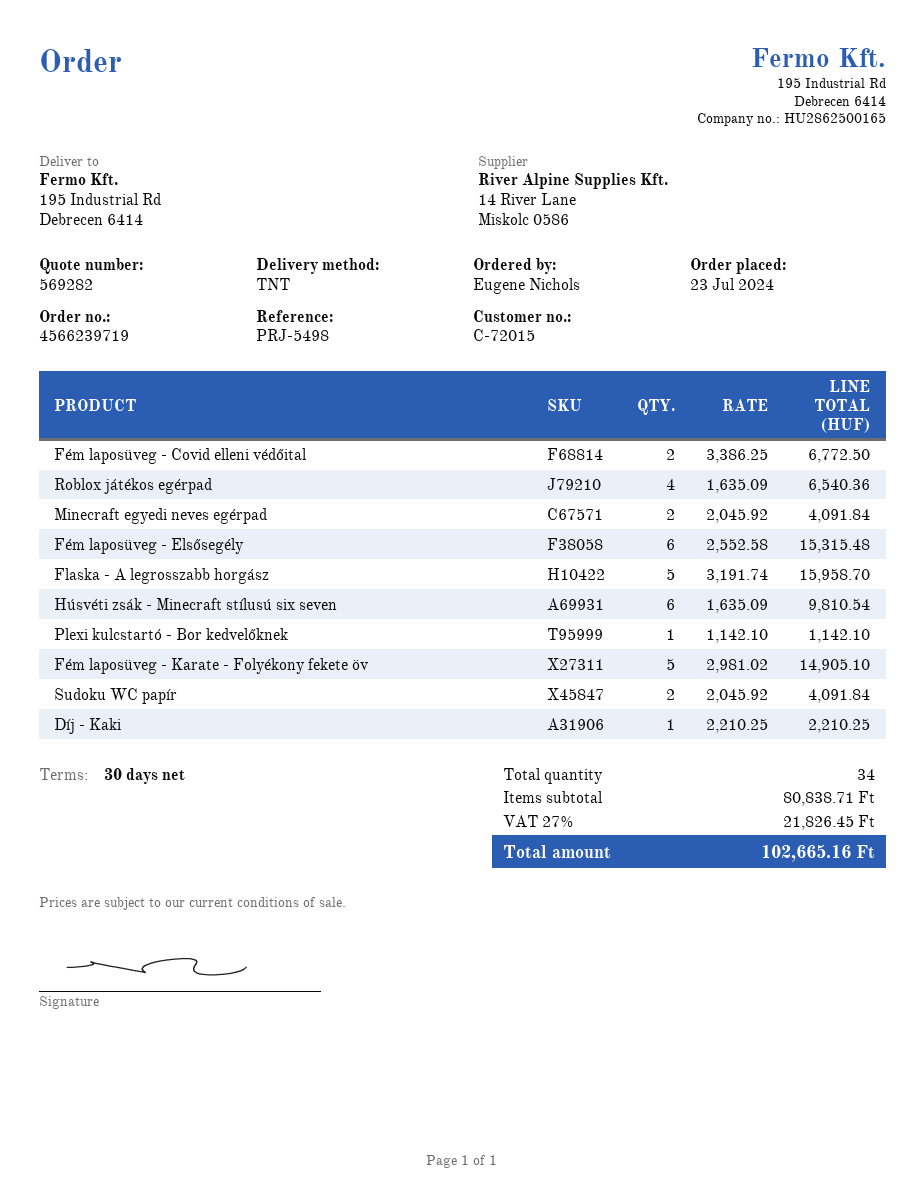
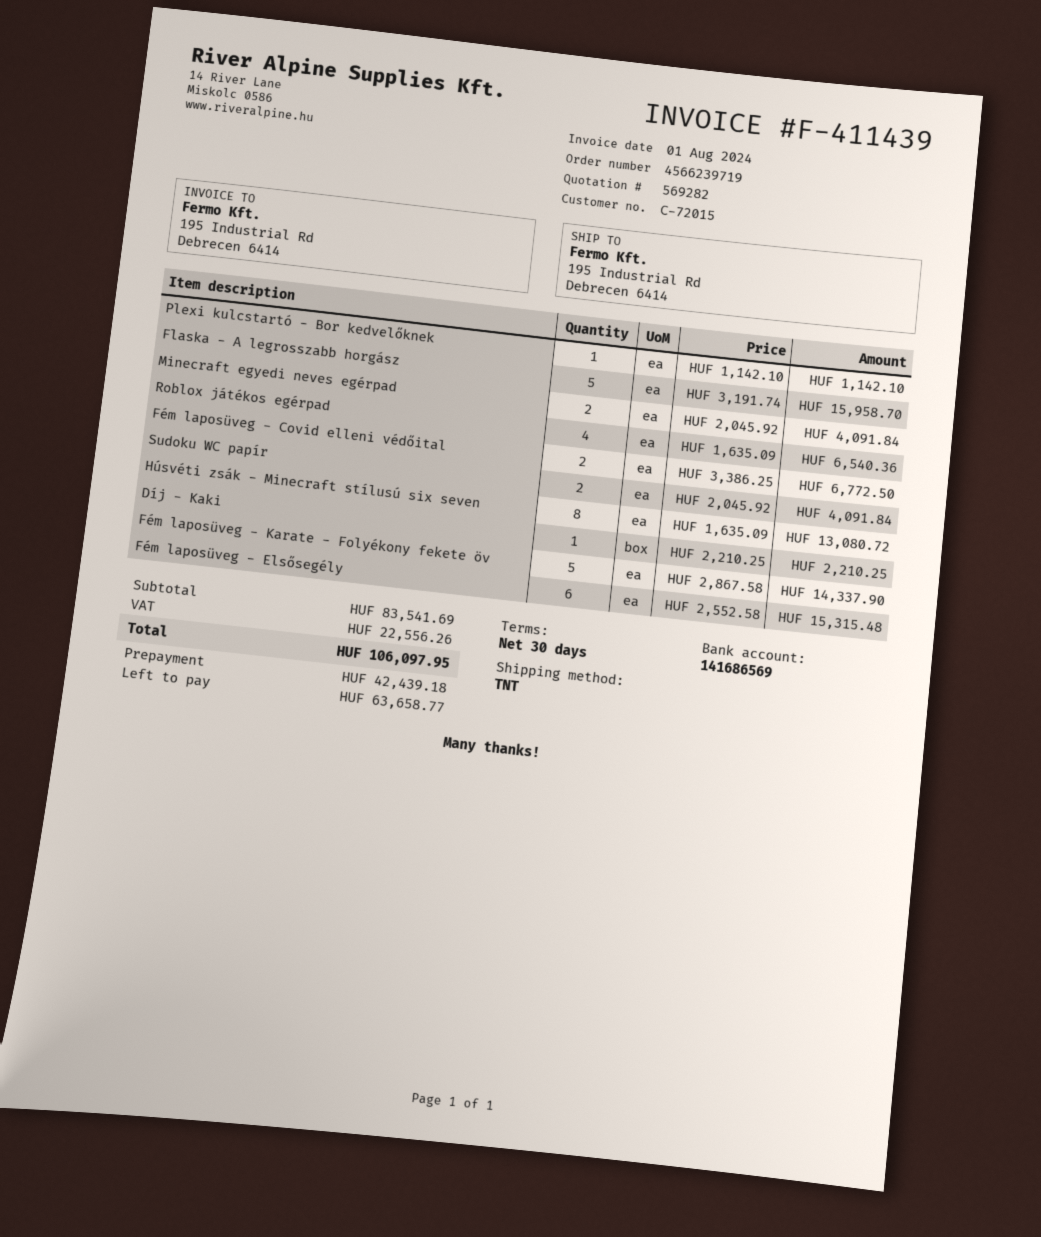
Húsvéti zsák - Minecraft stílusú six seven: 6 x 1635.09 = 9810.54 -> 8 x 1635.09 = 13080.72
Fém laposüveg - Karate - Folyékony fekete öv: 5 x 2981.02 = 14905.10 -> 5 x 2867.58 = 14337.90
subtotal: 80838.71 -> 83541.69
tax: 21826.45 -> 22556.26
total: 102665.16 -> 106097.95

